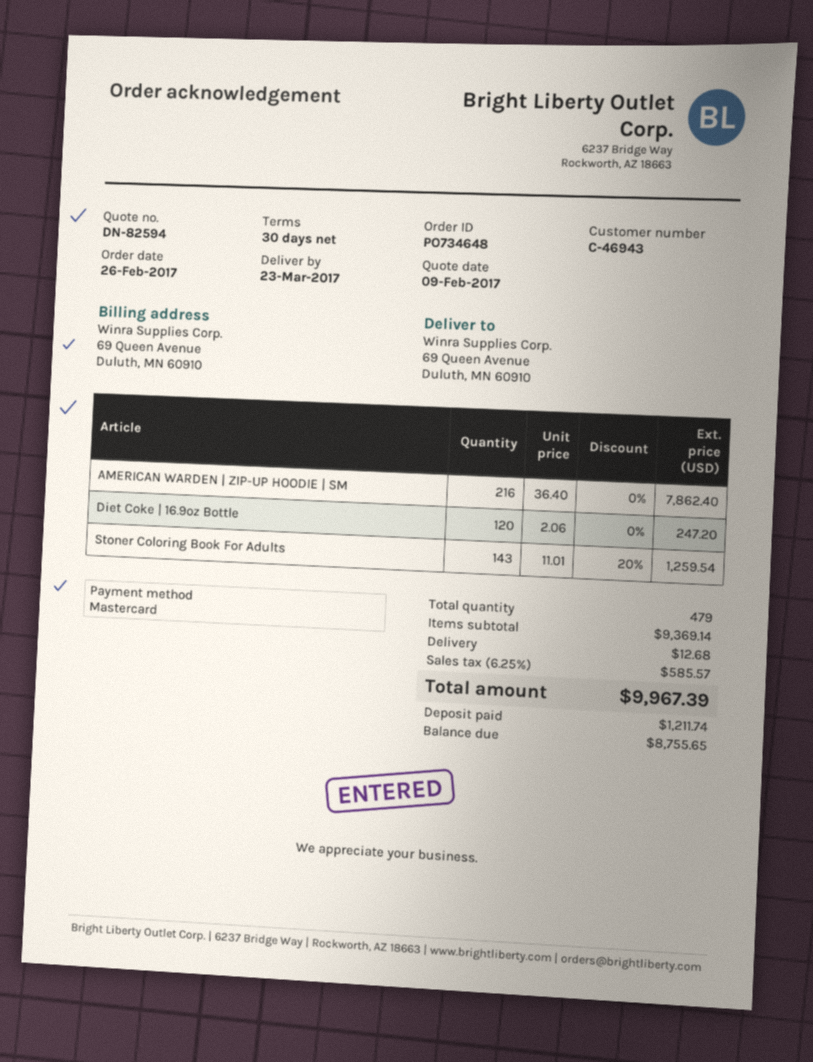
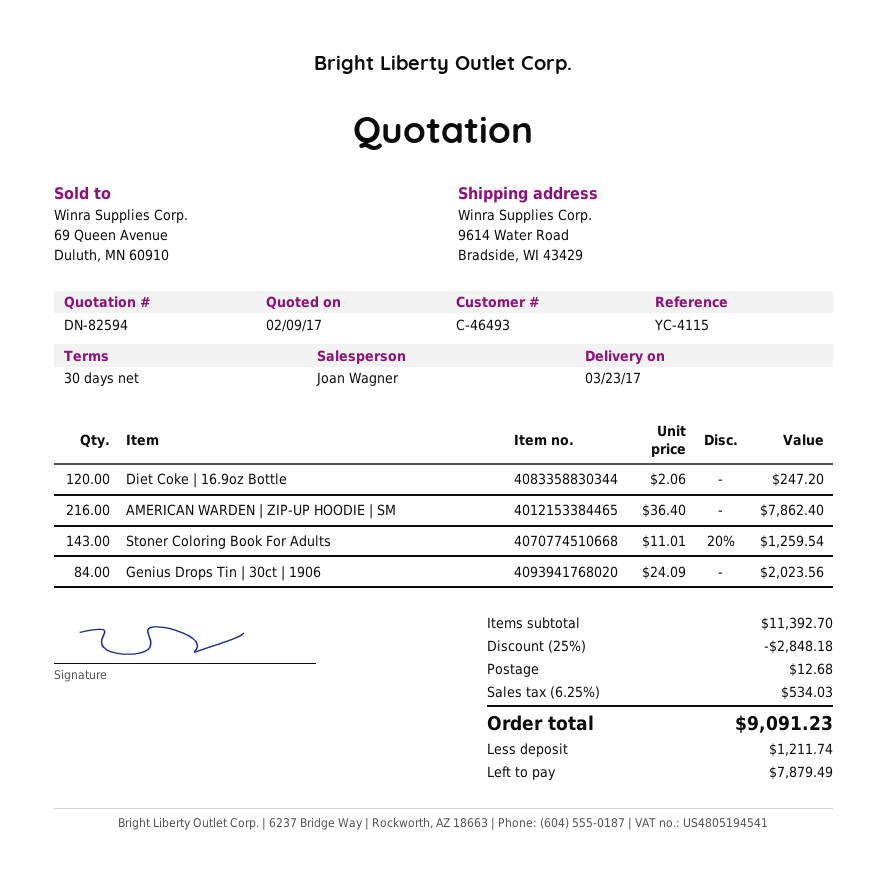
customer number: C-46943 -> C-46493
ship to: 69 Queen Avenue, Duluth, MN 60910 -> 9614 Water Road, Bradside, WI 43429
Genius Drops Tin | 30ct | 1906: none -> 84 x 24.09 = 2023.56
subtotal: 9369.14 -> 11392.70
discount: none -> 25% = 2848.18
tax: 6.25% = 585.57 -> 6.25% = 534.03
total: 9967.39 -> 9091.23
balance: 8755.65 -> 7879.49

